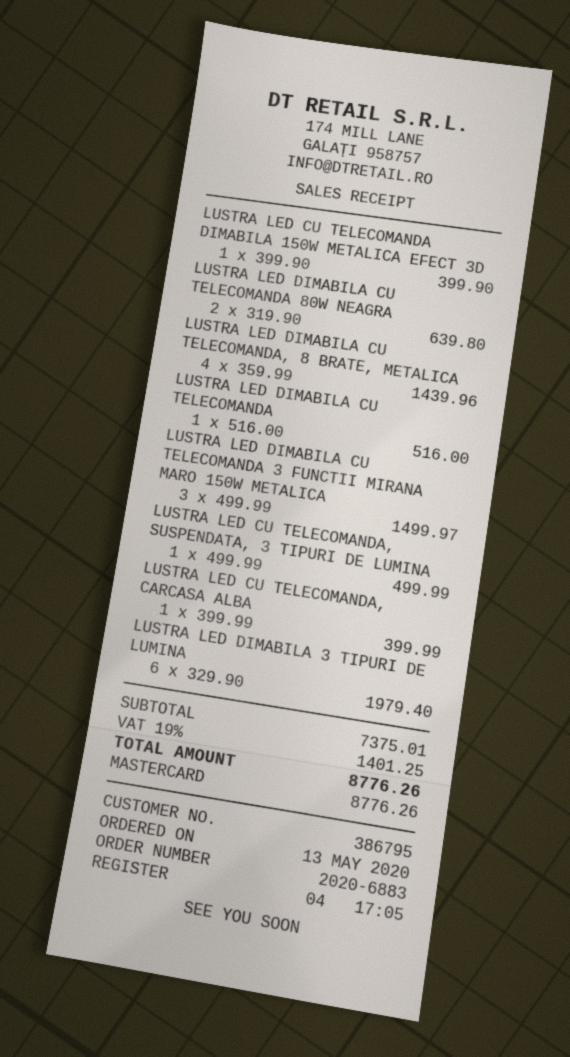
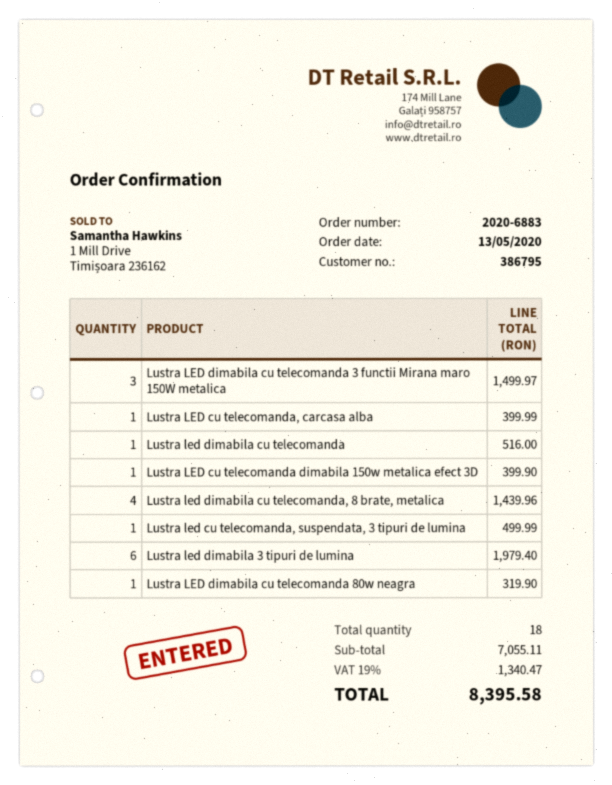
LUSTRA LED DIMABILA CU TELECOMANDA 80W NEAGRA: 2 for 639.80 -> 1 for 319.90
subtotal: 7375.01 -> 7055.11
tax: 19% = 1401.25 -> 19% = 1340.47
total: 8776.26 -> 8395.58

